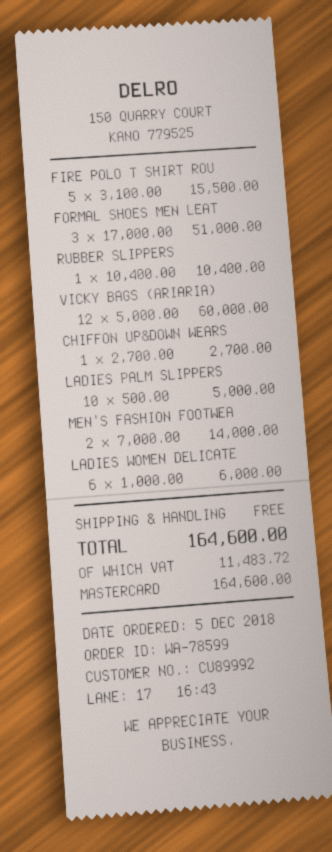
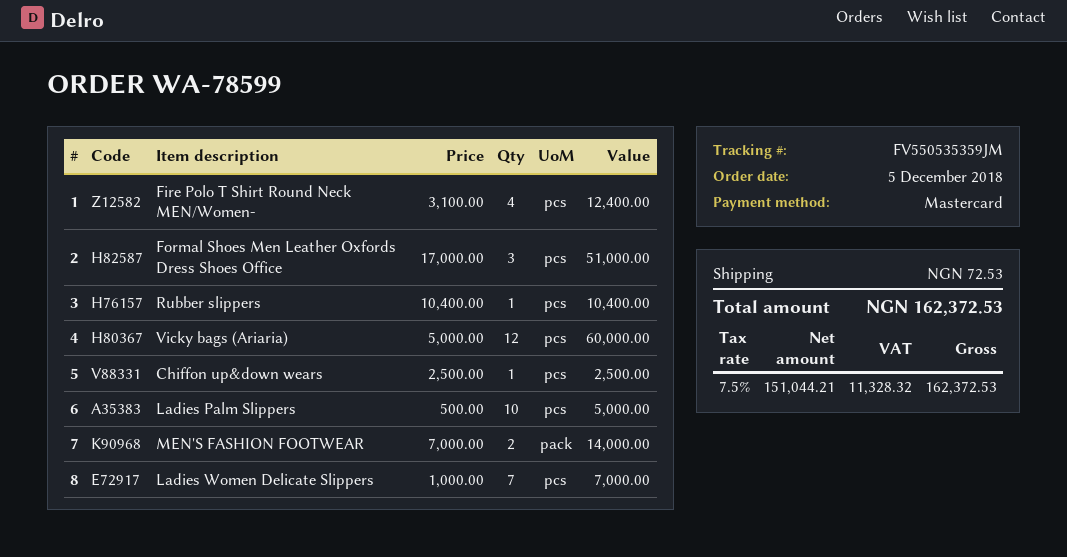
FIRE POLO T SHIRT ROU: 5 x 3100.00 = 15500.00 -> 4 x 3100.00 = 12400.00
CHIFFON UP&DOWN WEARS: 1 x 2700.00 = 2700.00 -> 1 x 2500.00 = 2500.00
LADIES WOMEN DELICATE: 6 x 1000.00 = 6000.00 -> 7 x 1000.00 = 7000.00
shipping: 0.00 -> 72.53
tax: 11483.72 -> 11328.32
total: 164600.00 -> 162372.53

